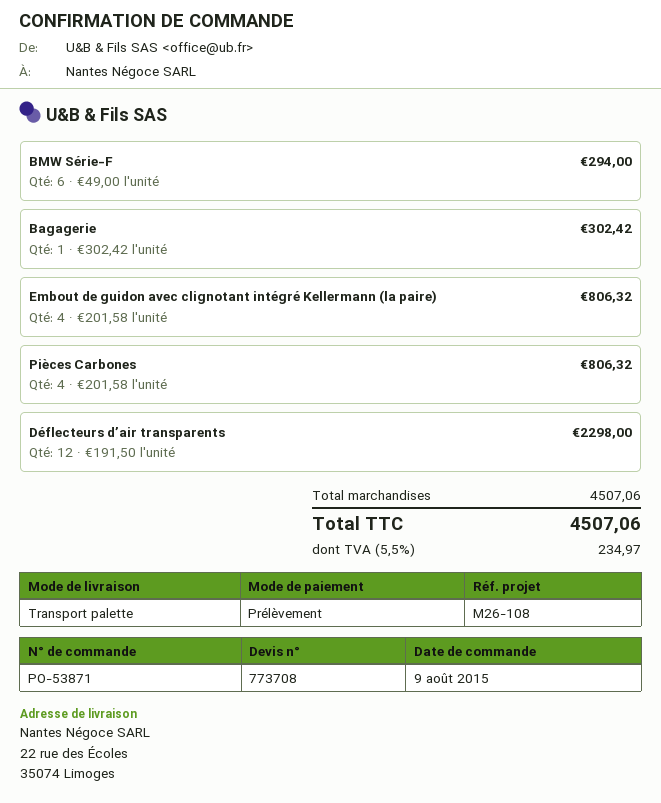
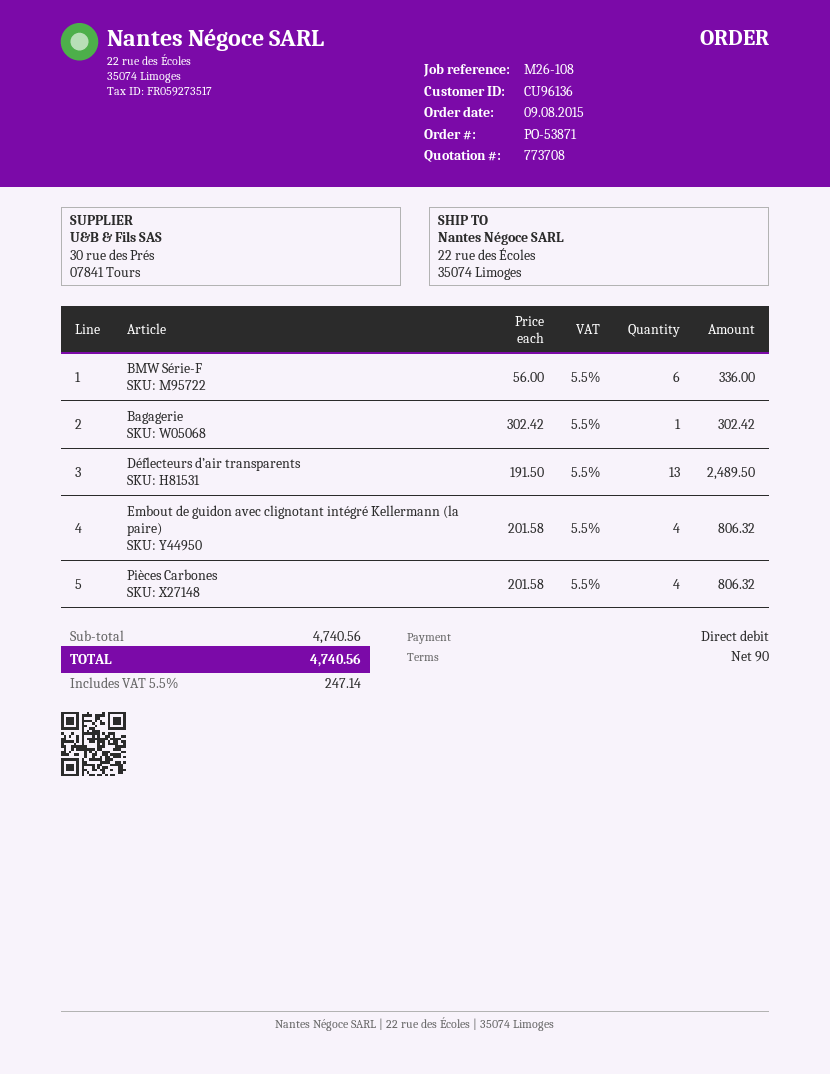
BMW Série-F: 6 x 49.00 = 294.00 -> 6 x 56.00 = 336.00
Déflecteurs d’air transparents: 12 x 191.50 = 2298.00 -> 13 x 191.50 = 2489.50
subtotal: 4507.06 -> 4740.56
tax: 5.5% = 234.97 -> 5.5% = 247.14
total: 4507.06 -> 4740.56

